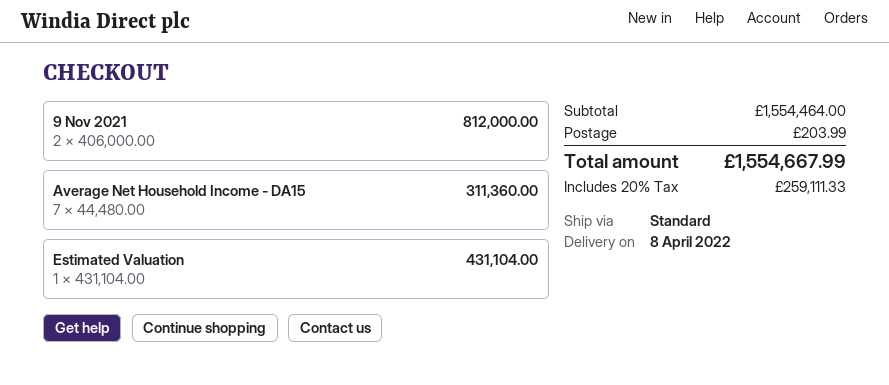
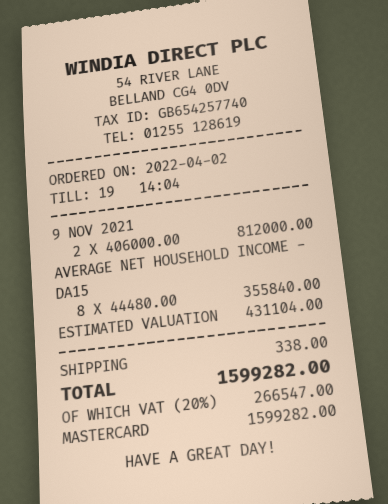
Average Net Household Income - DA15: 7 x 44480.00 = 311360.00 -> 8 x 44480.00 = 355840.00
shipping: 203.99 -> 338.00
tax: 20% = 259111.33 -> 20% = 266547.00
total: 1554667.99 -> 1599282.00

